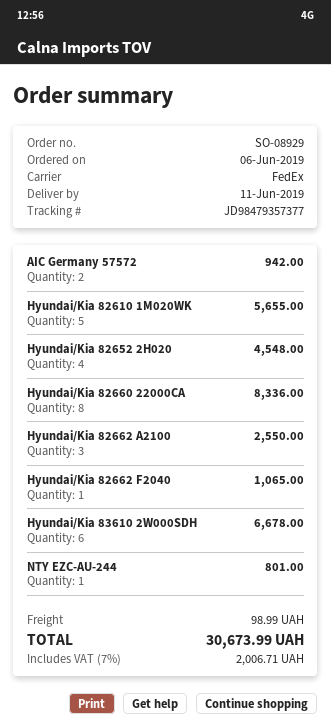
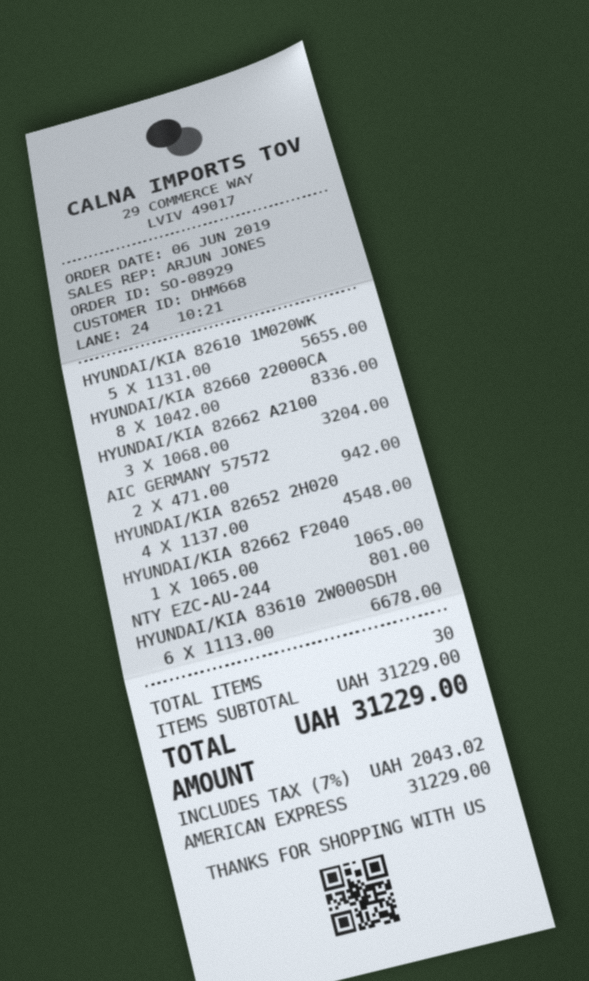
Hyundai/Kia 82662 A2100: 3 for 2550.00 -> 3 for 3204.00
shipping: 98.99 -> none
tax: 7% = 2006.71 -> 7% = 2043.02
total: 30673.99 -> 31229.00

